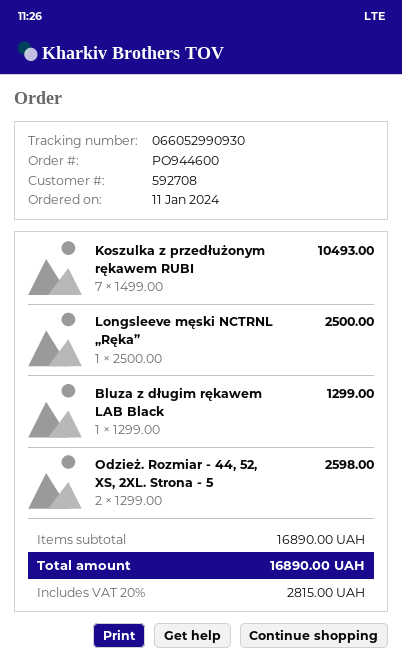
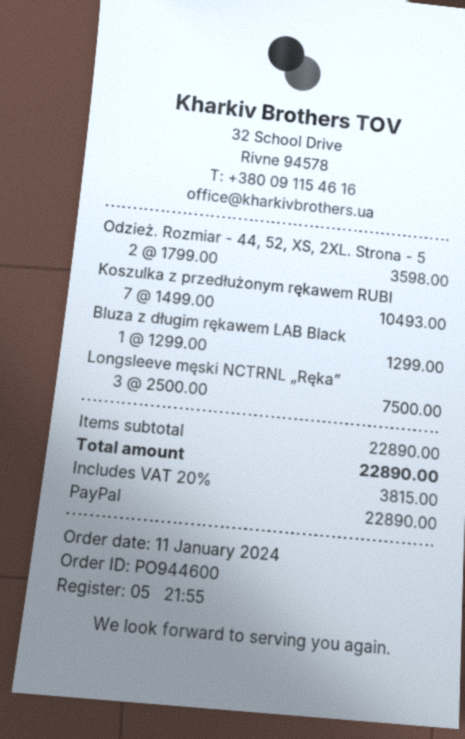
Longsleeve męski NCTRNL „Ręka”: 1 x 2500.00 = 2500.00 -> 3 x 2500.00 = 7500.00
Odzież. Rozmiar - 44, 52, XS, 2XL. Strona - 5: 2 x 1299.00 = 2598.00 -> 2 x 1799.00 = 3598.00
subtotal: 16890.00 -> 22890.00
tax: 20% = 2815.00 -> 20% = 3815.00
total: 16890.00 -> 22890.00

